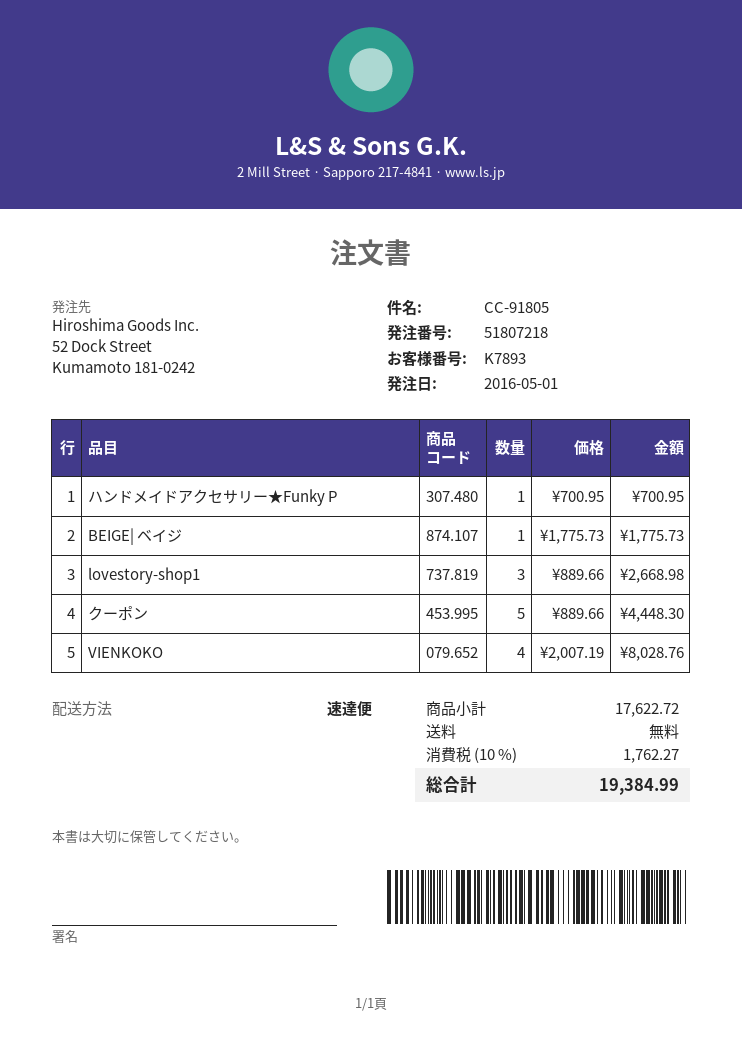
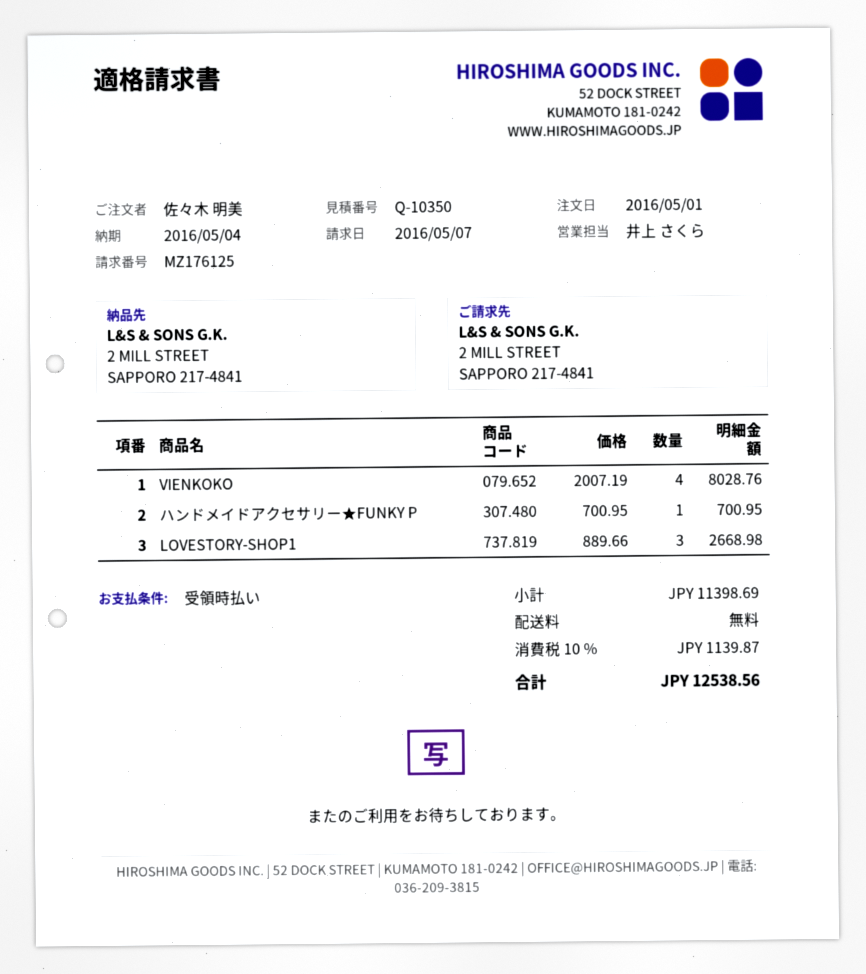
BEIGE| ベイジ: 1 x 1775.73 = 1775.73 -> none
クーポン: 5 x 889.66 = 4448.30 -> none
subtotal: 17622.72 -> 11398.69
tax: 10% = 1762.27 -> 10% = 1139.87
total: 19384.99 -> 12538.56

